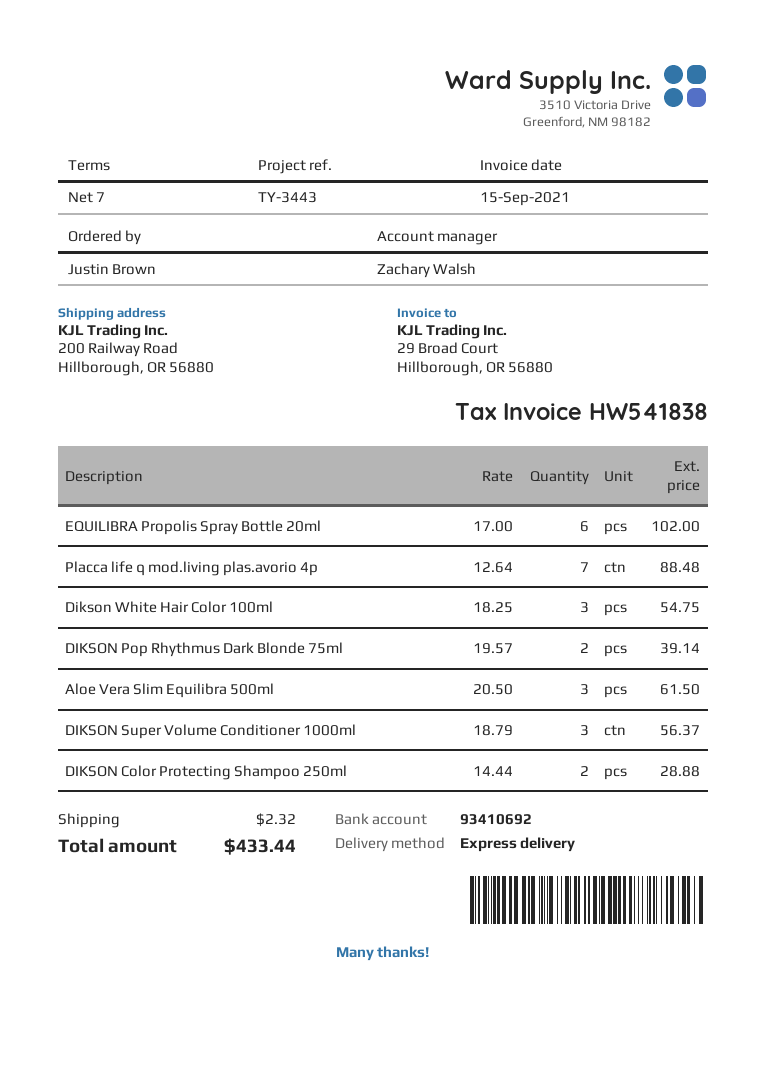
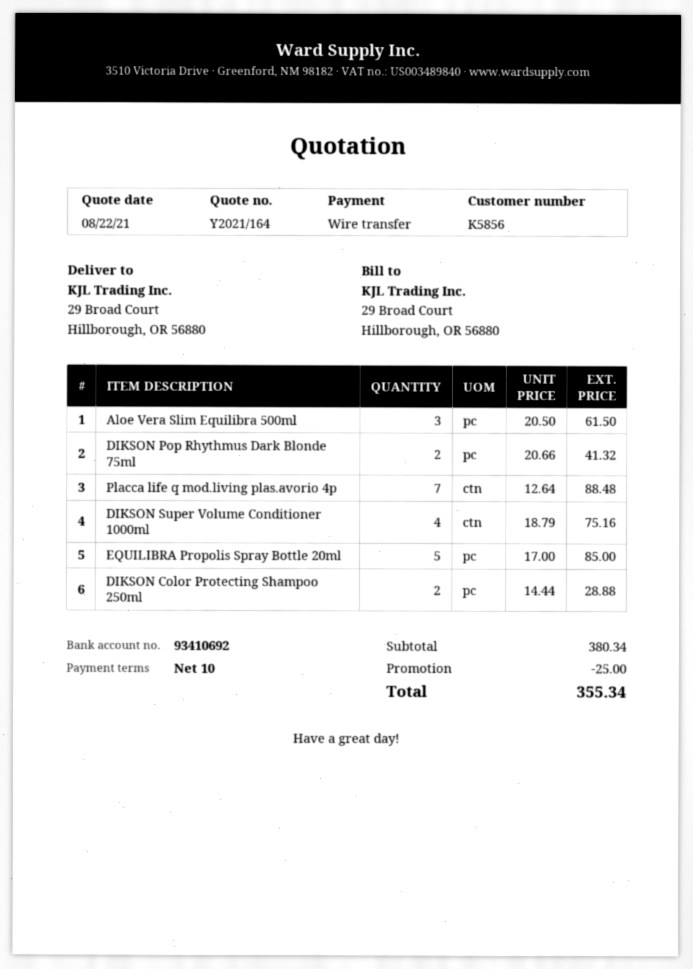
payment terms: 7 days -> 10 days
ship to: 200 Railway Road, Hillborough, OR 56880 -> 29 Broad Court, Hillborough, OR 56880
EQUILIBRA Propolis Spray Bottle 20ml: 6 x 17.00 = 102.00 -> 5 x 17.00 = 85.00
Dikson White Hair Color 100ml: 3 x 18.25 = 54.75 -> none
DIKSON Pop Rhythmus Dark Blonde 75ml: 2 x 19.57 = 39.14 -> 2 x 20.66 = 41.32
DIKSON Super Volume Conditioner 1000ml: 3 x 18.79 = 56.37 -> 4 x 18.79 = 75.16
discount: none -> 25.00
shipping: 2.32 -> none
total: 433.44 -> 355.34

